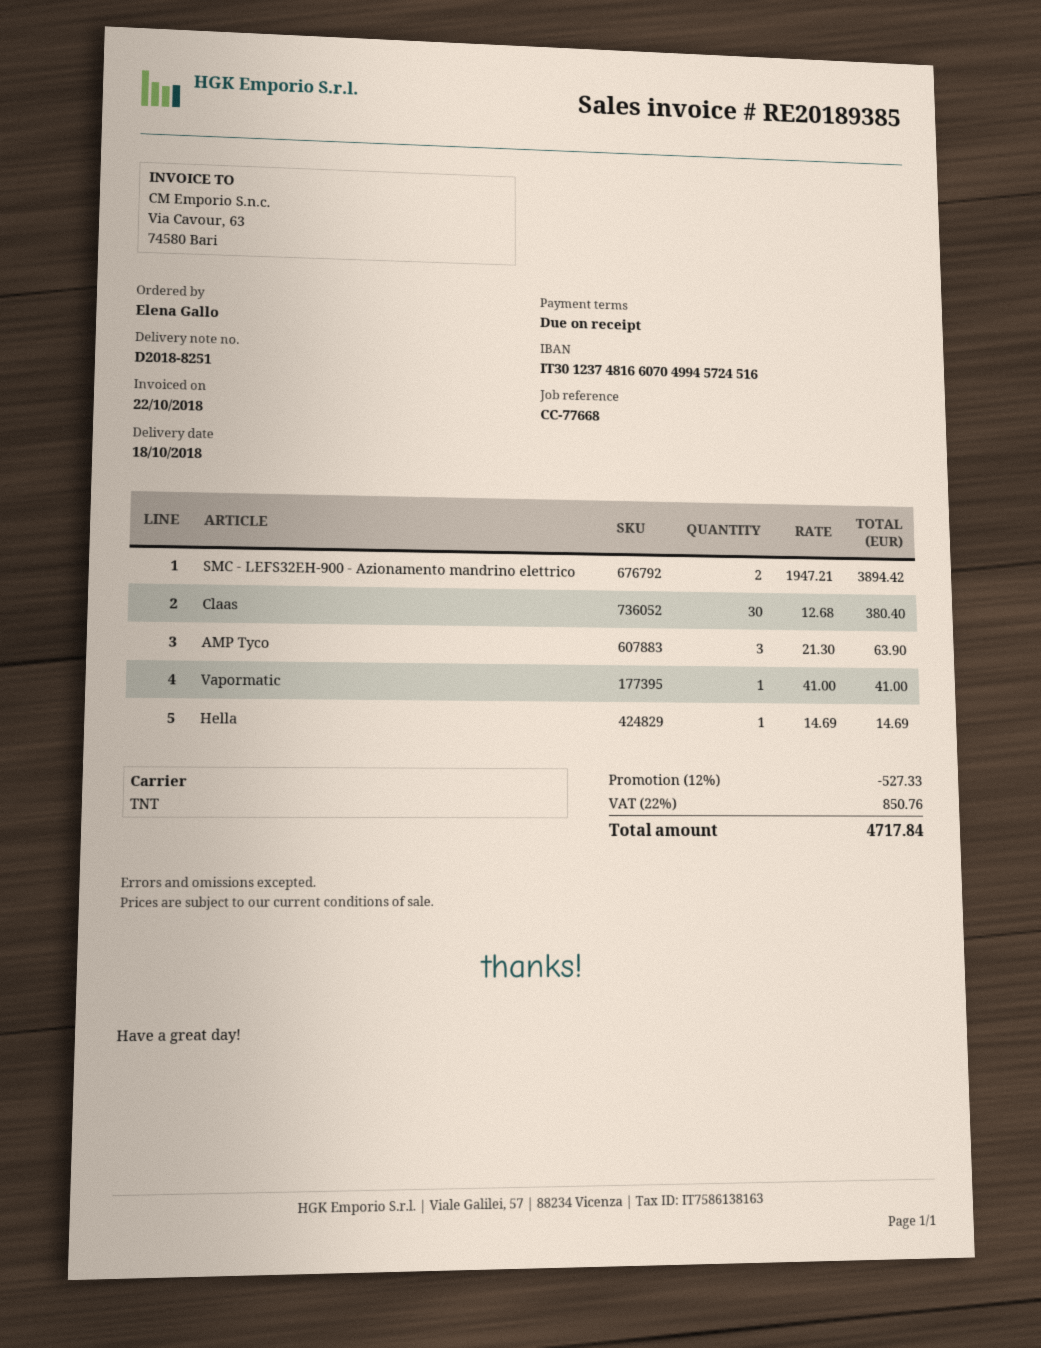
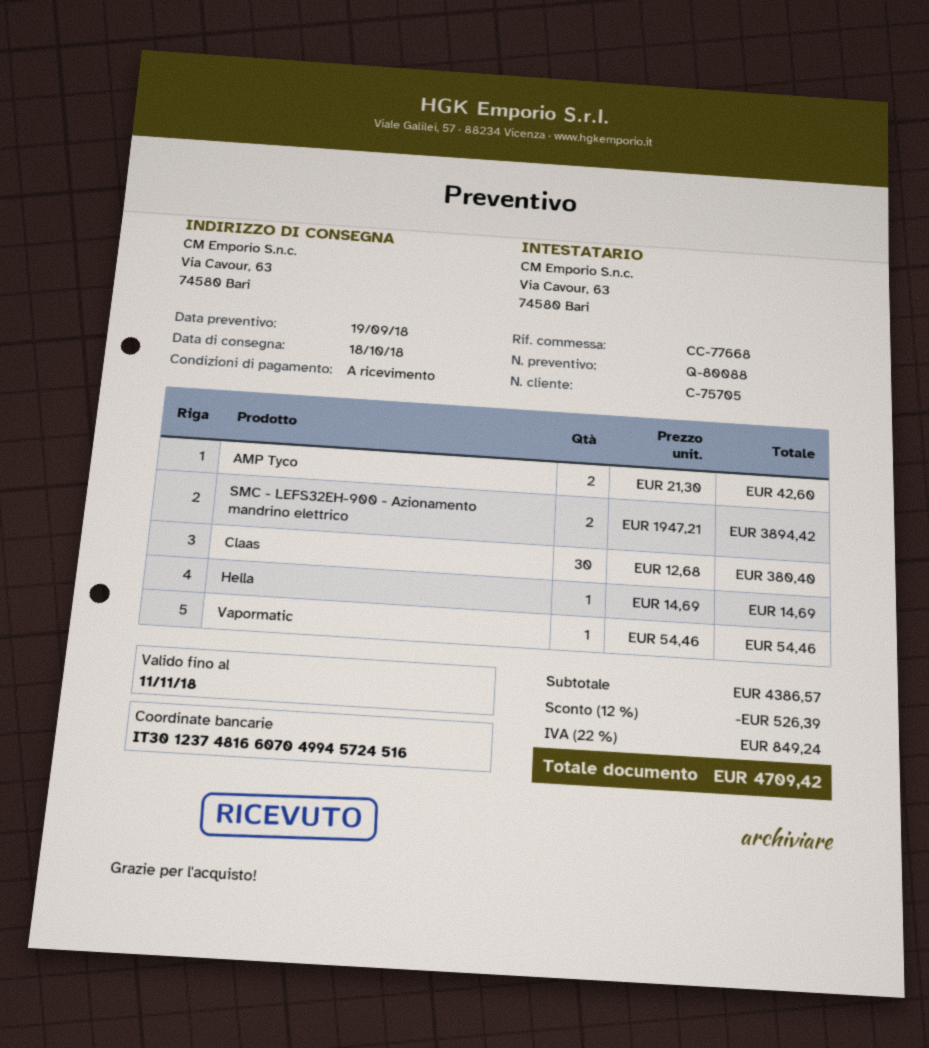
AMP Tyco: 3 x 21.30 = 63.90 -> 2 x 21.30 = 42.60
Vapormatic: 1 x 41.00 = 41.00 -> 1 x 54.46 = 54.46
discount: 12% = 527.33 -> 12% = 526.39
tax: 22% = 850.76 -> 22% = 849.24
total: 4717.84 -> 4709.42

